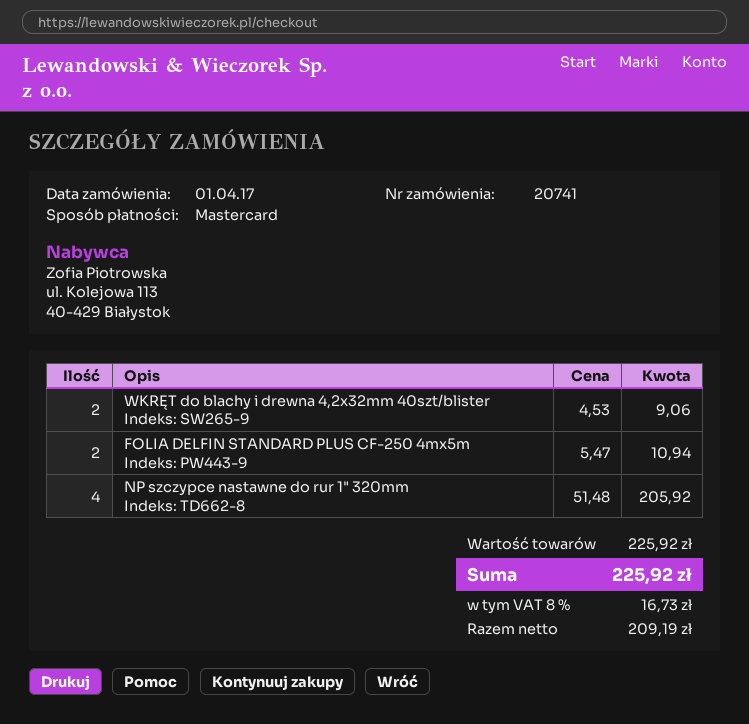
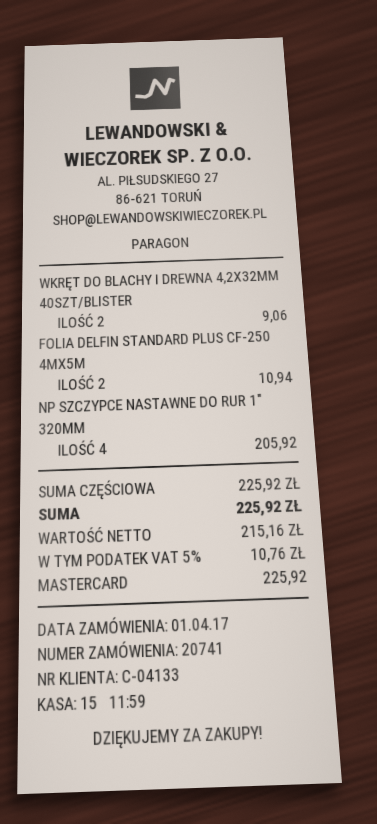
net: 209.19 -> 215.16
tax: 8% = 16.73 -> 5% = 10.76

